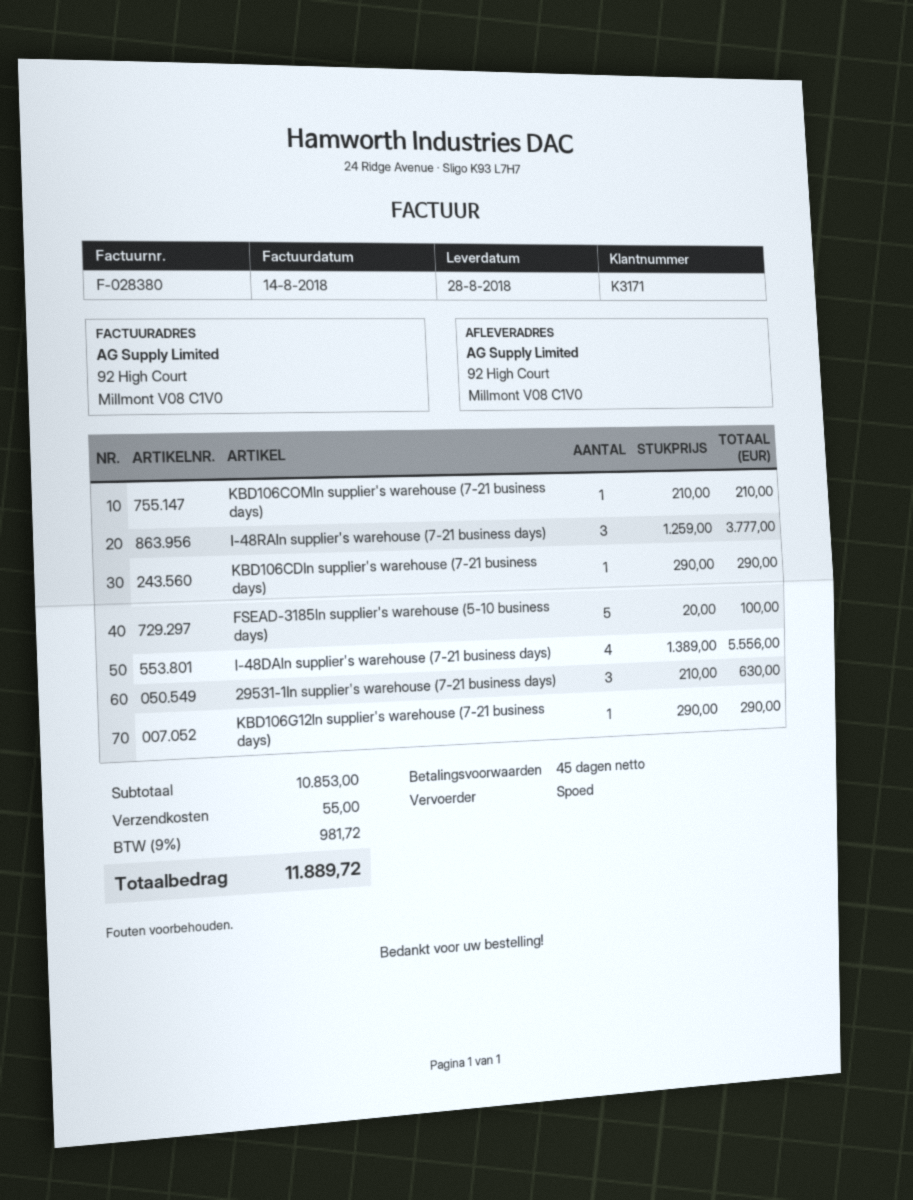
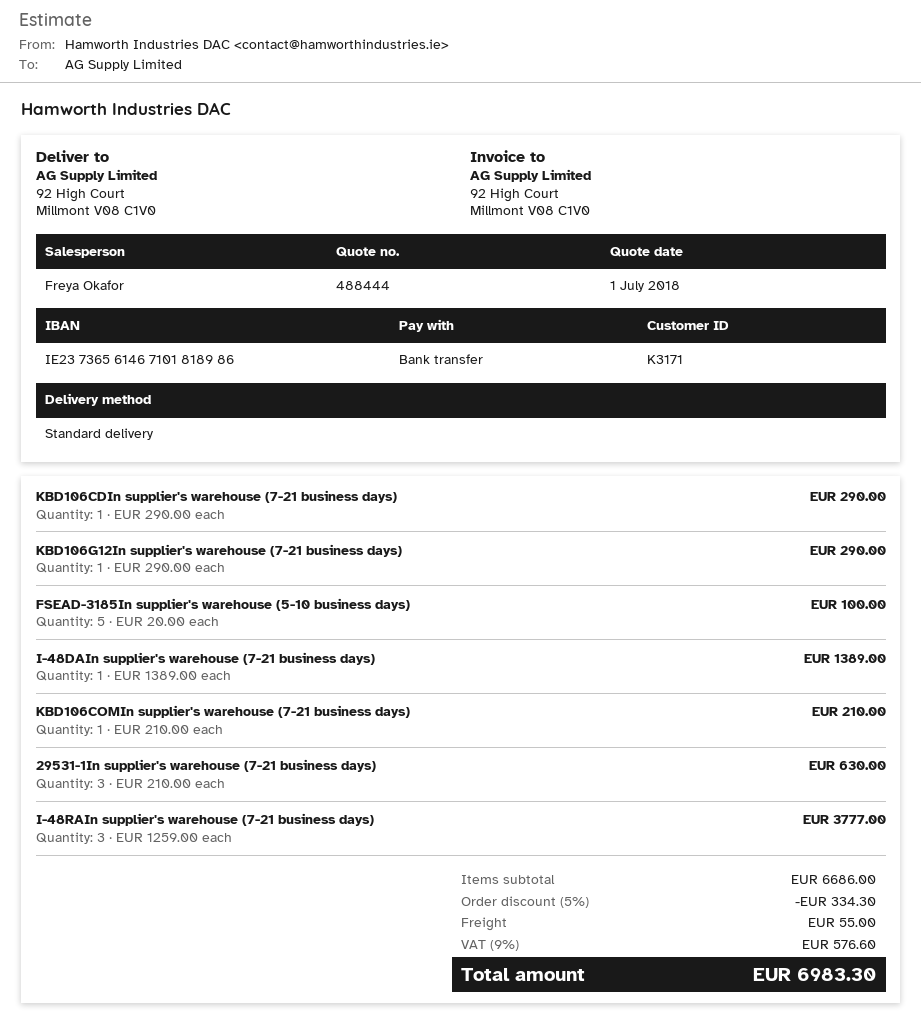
shipping method: express -> standard
I-48DAIn supplier's warehouse (7-21 business days): 4 x 1389.00 = 5556.00 -> 1 x 1389.00 = 1389.00
subtotal: 10853.00 -> 6686.00
discount: none -> 5% = 334.30
tax: 9% = 981.72 -> 9% = 576.60
total: 11889.72 -> 6983.30

